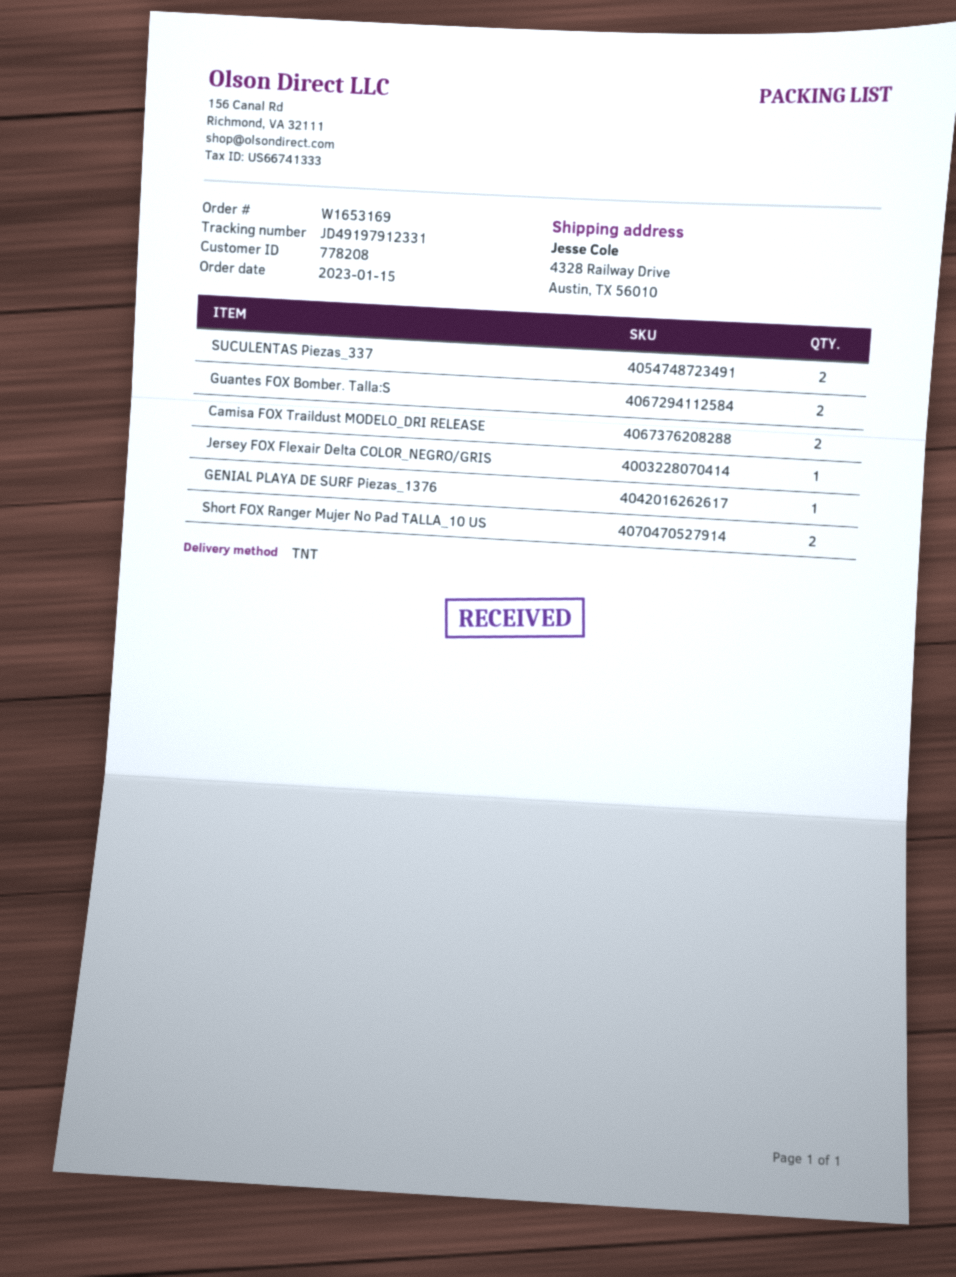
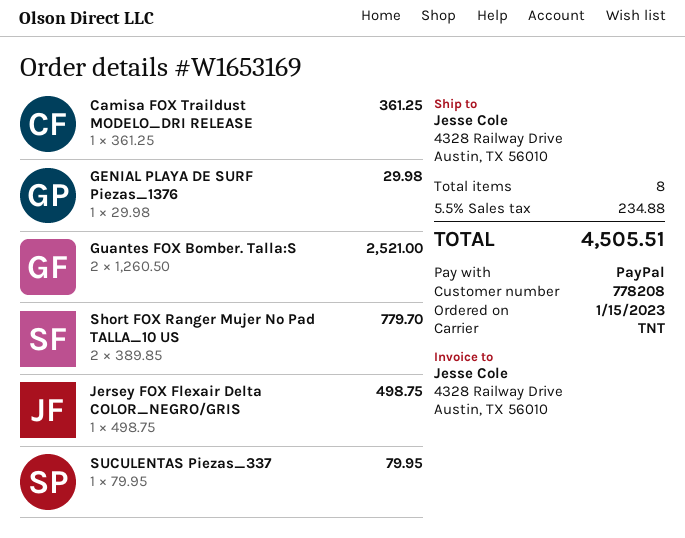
SUCULENTAS Piezas_337: 2 -> 1
Camisa FOX Traildust MODELO_DRI RELEASE: 2 -> 1

